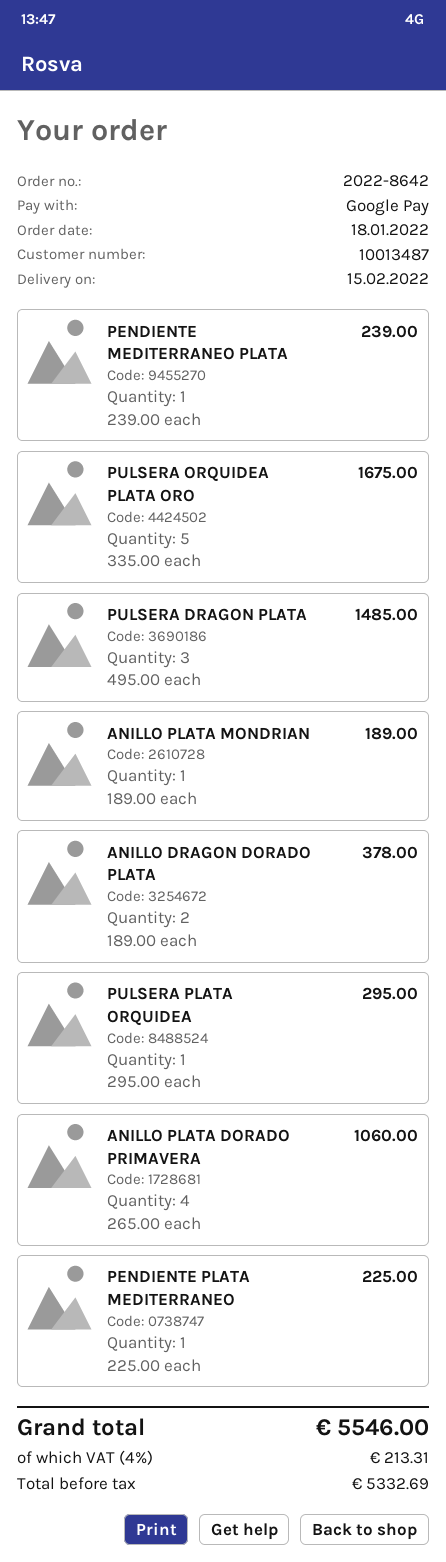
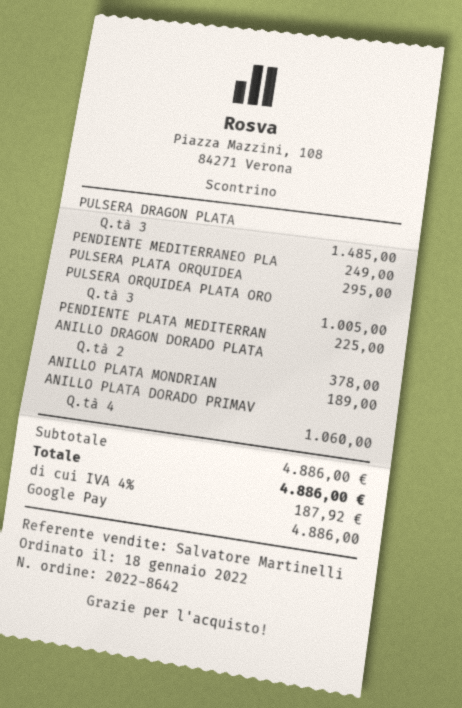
PENDIENTE MEDITERRANEO PLATA: 1 for 239.00 -> 1 for 249.00
PULSERA ORQUIDEA PLATA ORO: 5 for 1675.00 -> 3 for 1005.00
tax: 4% = 213.31 -> 4% = 187.92
total: 5546.00 -> 4886.00

